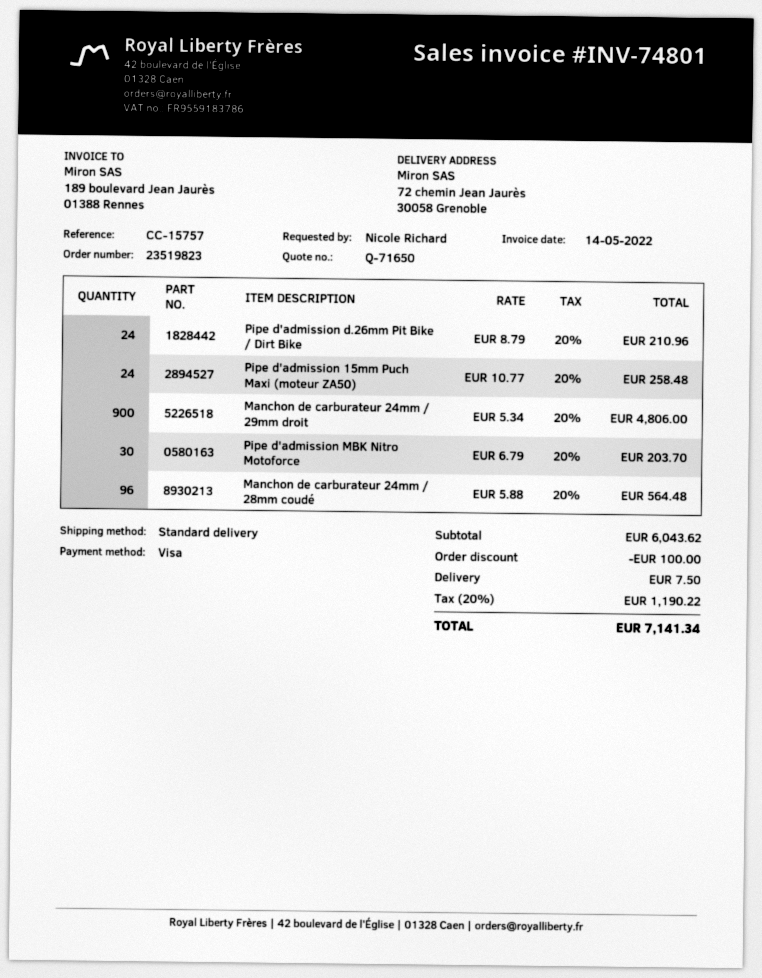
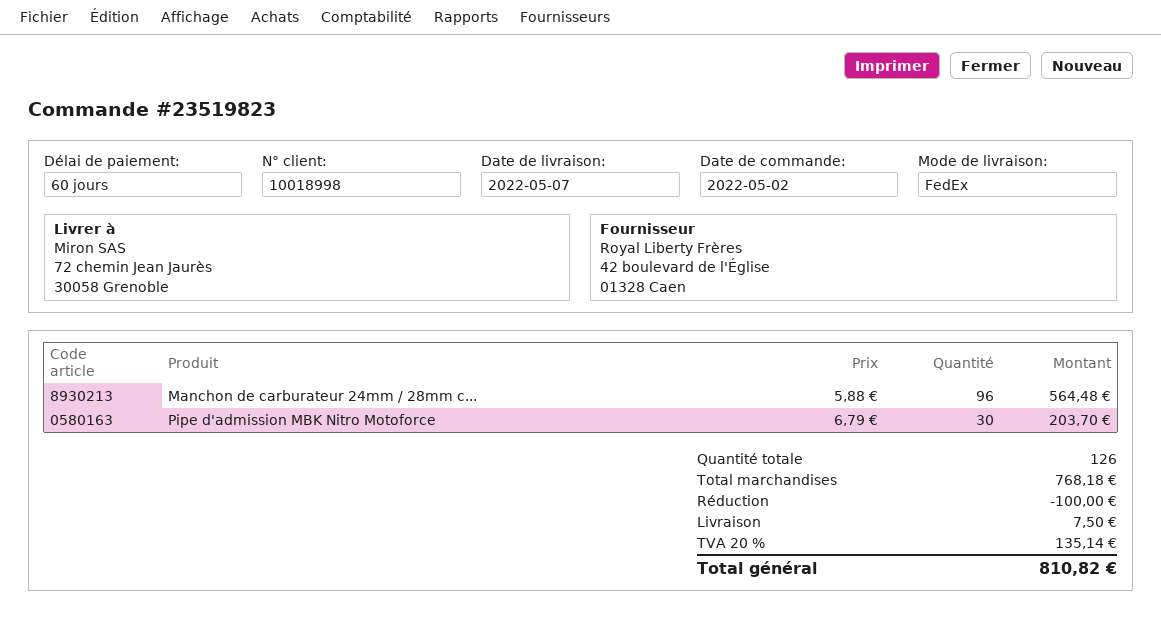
shipping method: standard -> FedEx
Pipe d'admission d.26mm Pit Bike / Dirt Bike: 24 x 8.79 = 210.96 -> none
Pipe d'admission 15mm Puch Maxi (moteur ZA50): 24 x 10.77 = 258.48 -> none
Manchon de carburateur 24mm / 29mm droit: 900 x 5.34 = 4806.00 -> none
subtotal: 6043.62 -> 768.18
tax: 20% = 1190.22 -> 20% = 135.14
total: 7141.34 -> 810.82

